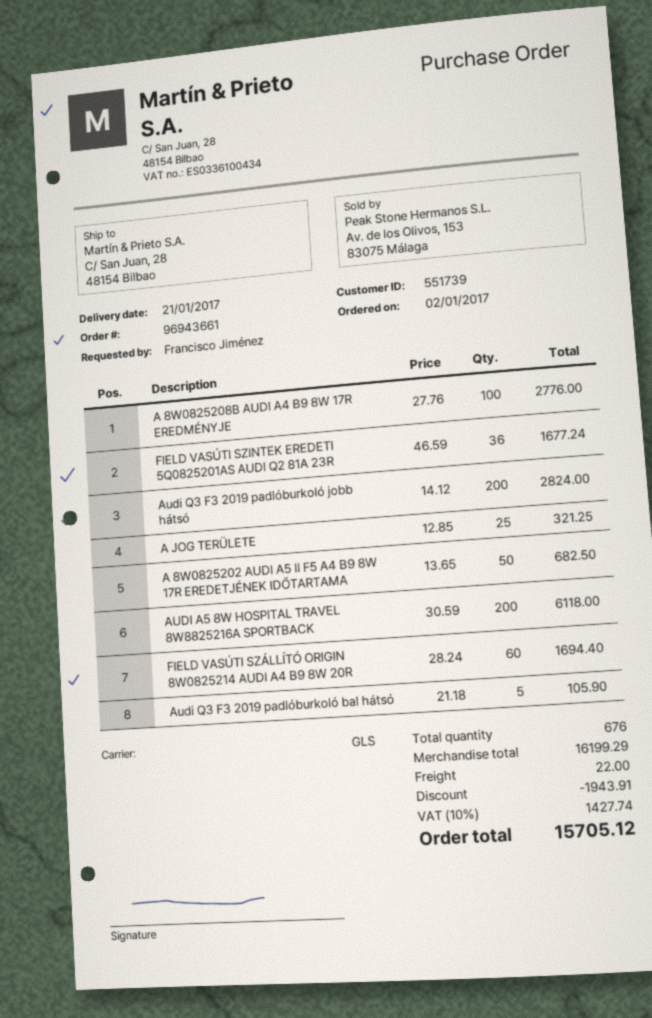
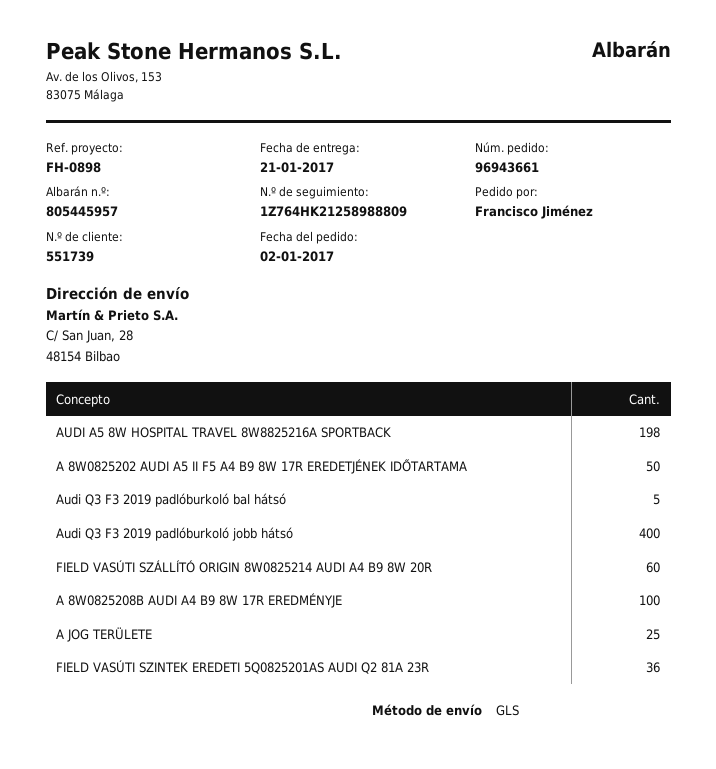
Audi Q3 F3 2019 padlóburkoló jobb hátsó: 200 -> 400
AUDI A5 8W HOSPITAL TRAVEL 8W8825216A SPORTBACK: 200 -> 198

